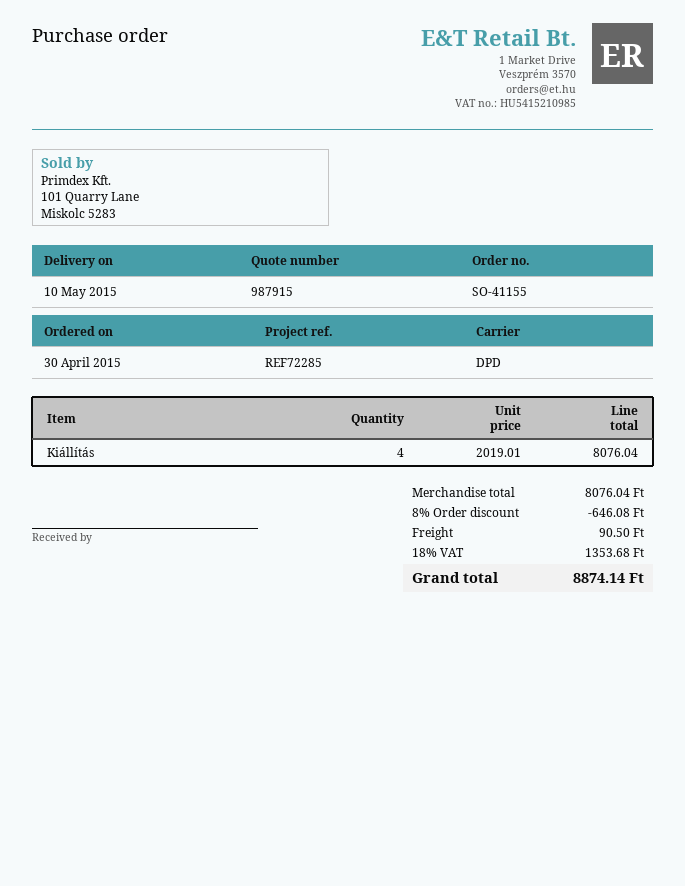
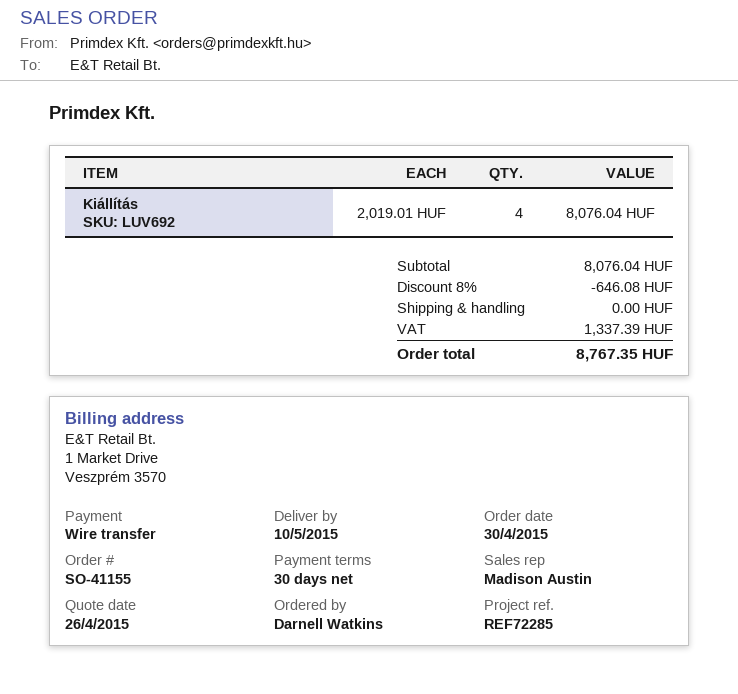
shipping: 90.50 -> 0.00
tax: 1353.68 -> 1337.39
total: 8874.14 -> 8767.35

